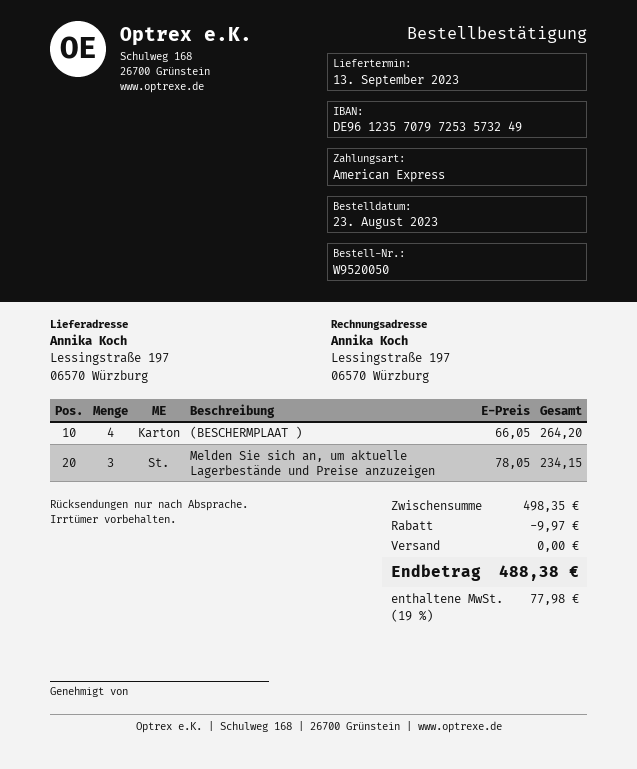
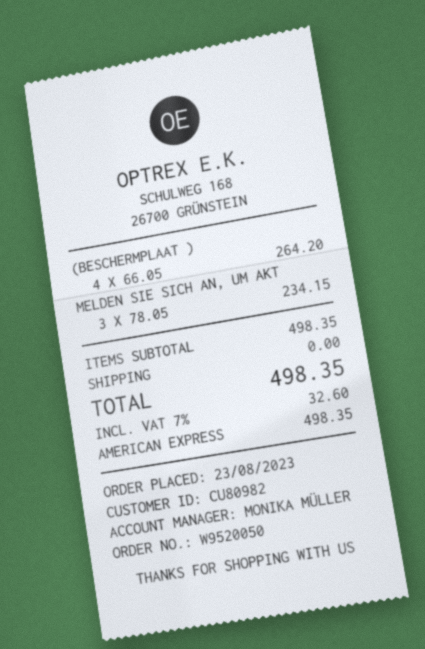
discount: 9.97 -> none
tax: 19% = 77.98 -> 7% = 32.60
total: 488.38 -> 498.35

